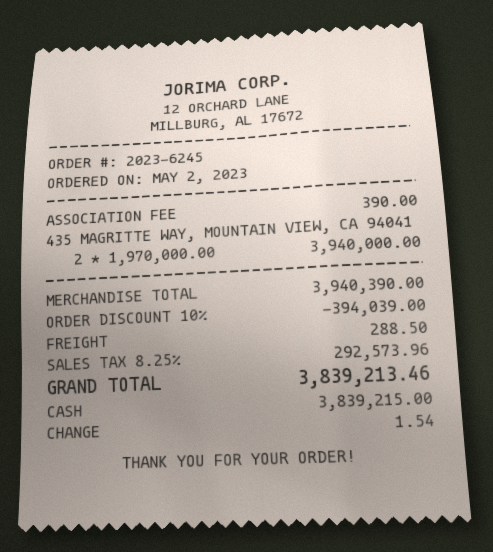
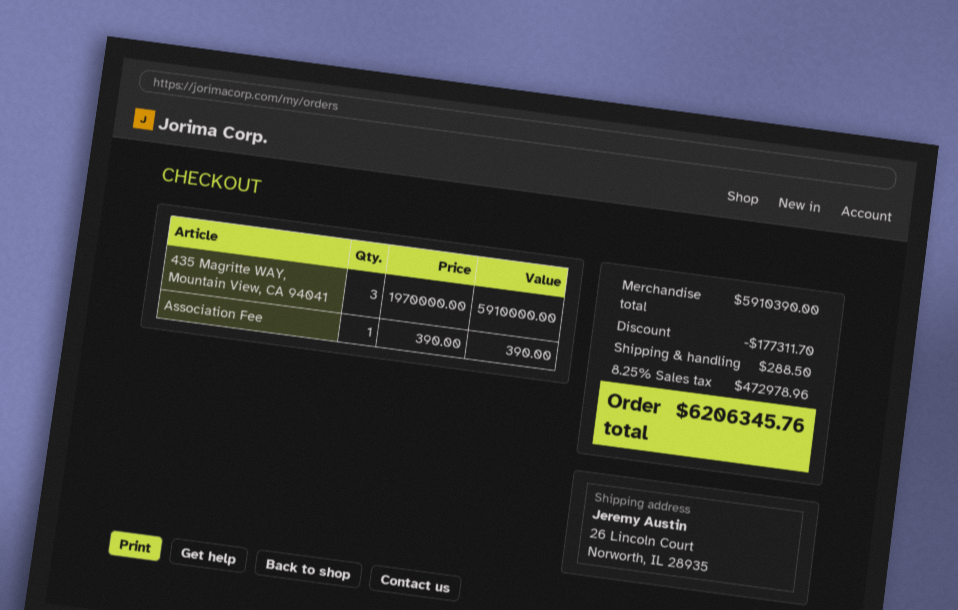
435 MAGRITTE WAY, MOUNTAIN VIEW, CA 94041: 2 x 1970000.00 = 3940000.00 -> 3 x 1970000.00 = 5910000.00
subtotal: 3940390.00 -> 5910390.00
discount: 394039.00 -> 177311.70
tax: 8.25% = 292573.96 -> 8.25% = 472978.96
total: 3839213.46 -> 6206345.76

